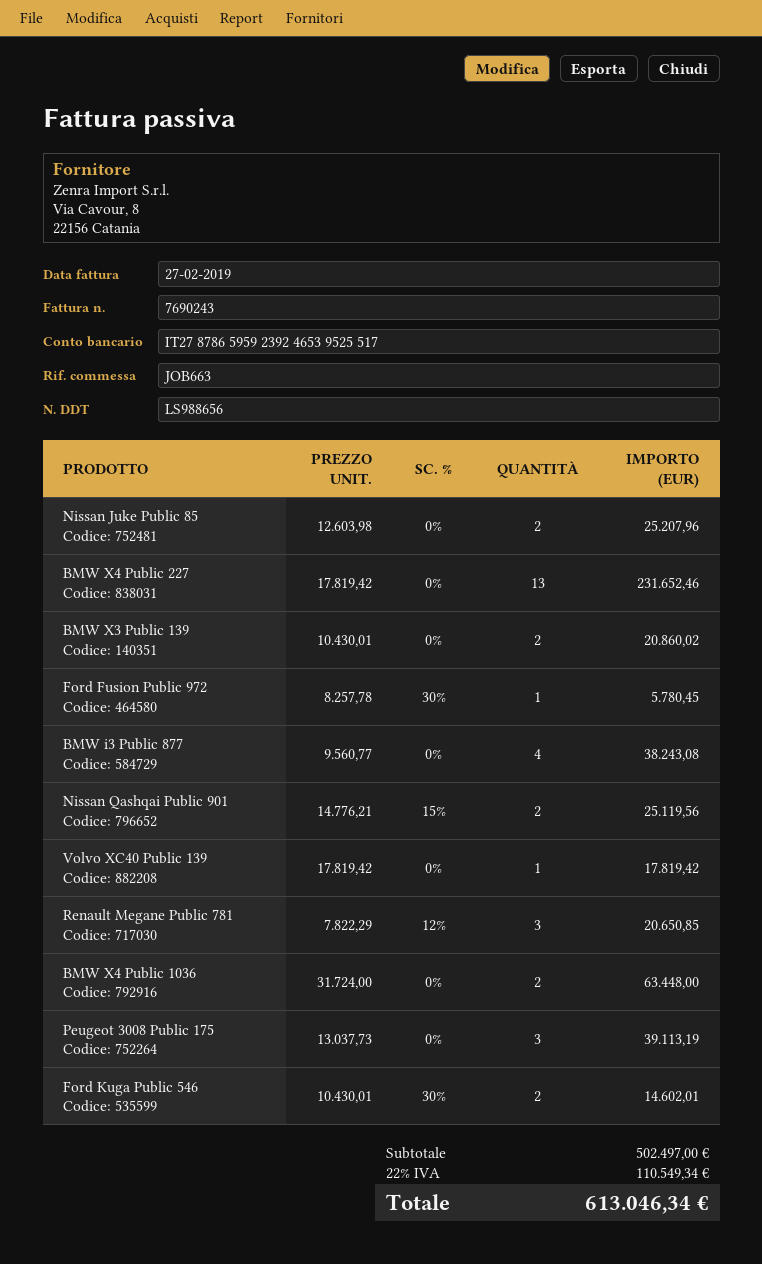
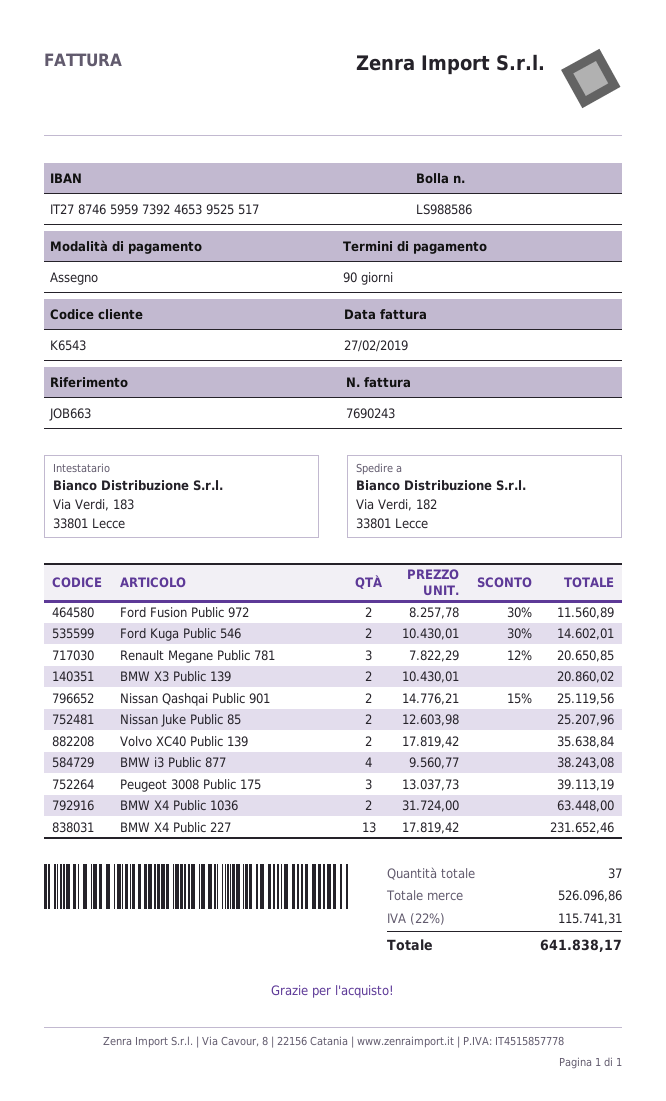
delivery note number: LS988656 -> LS988586
bank account: IT2787865959239246539525517 -> IT2787465959739246539525517
Ford Fusion Public 972: 1 x 8257.78 - 30% = 5780.45 -> 2 x 8257.78 - 30% = 11560.89
Volvo XC40 Public 139: 1 x 17819.42 = 17819.42 -> 2 x 17819.42 = 35638.84
subtotal: 502497.00 -> 526096.86
tax: 22% = 110549.34 -> 22% = 115741.31
total: 613046.34 -> 641838.17

